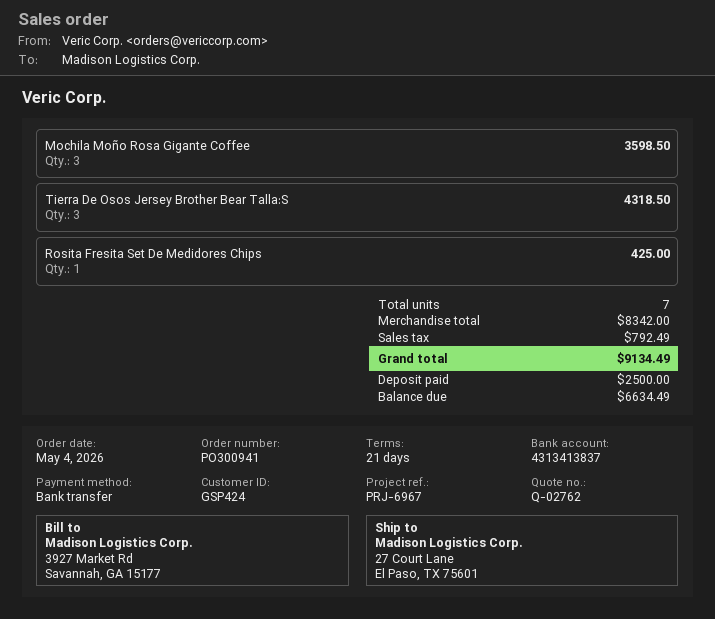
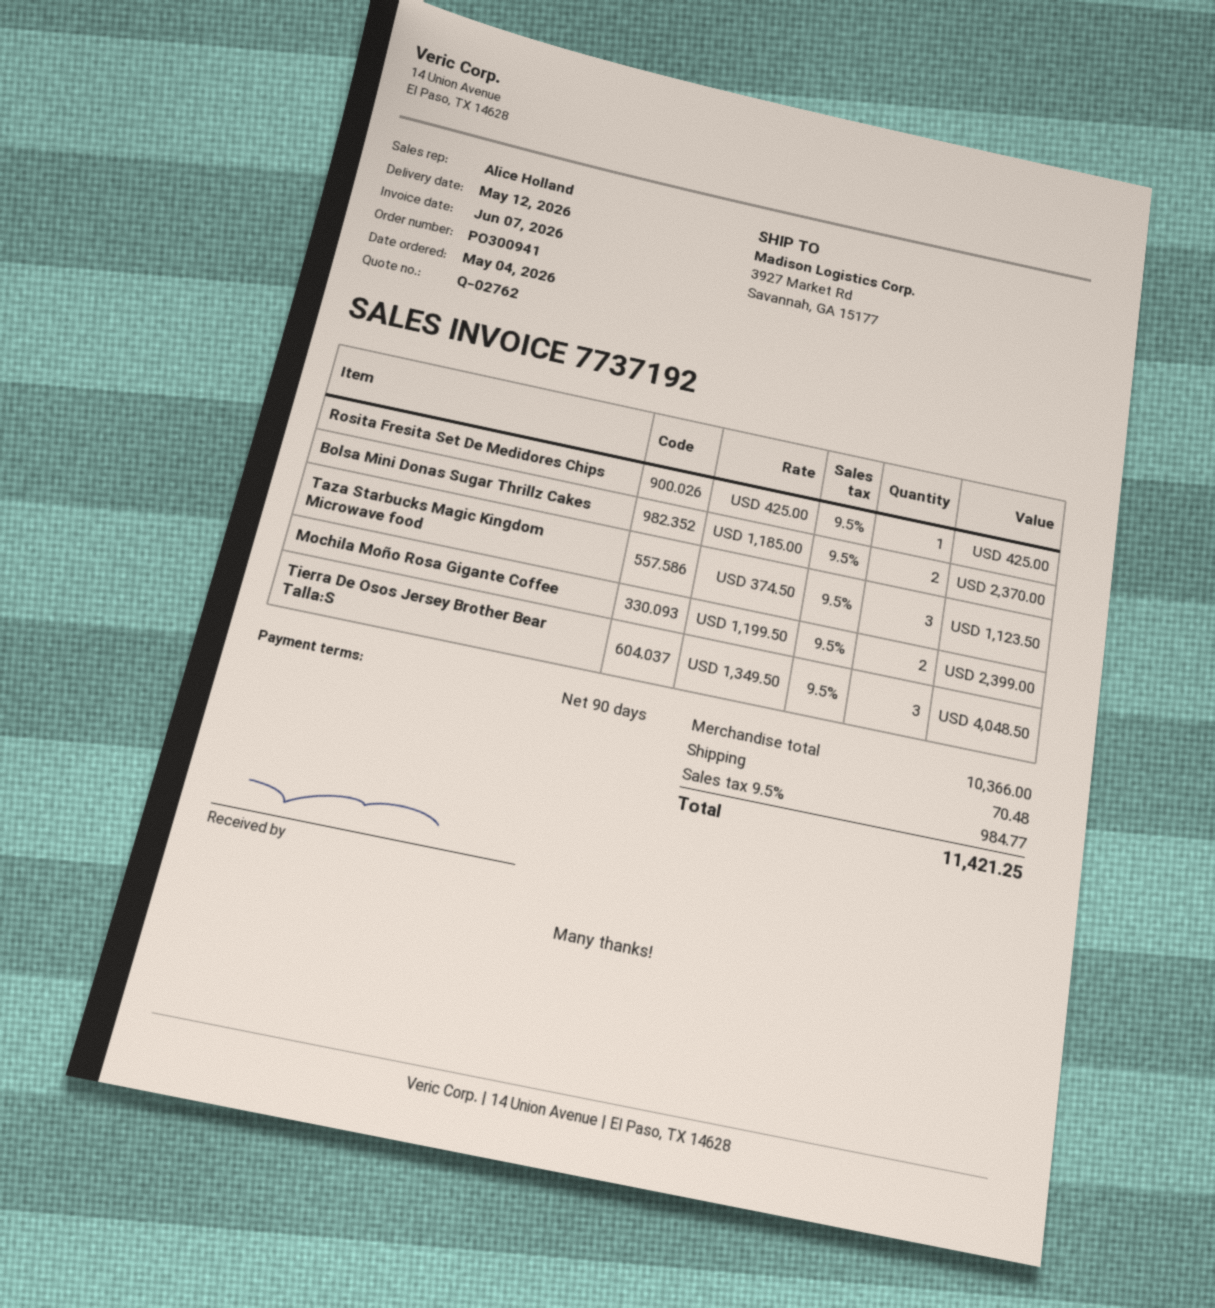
payment terms: 21 days -> 90 days
ship to: 27 Court Lane, El Paso, TX 75601 -> 3927 Market Rd, Savannah, GA 15177
Mochila Moño Rosa Gigante Coffee: 3 for 3598.50 -> 2 for 2399.00
Tierra De Osos Jersey Brother Bear Talla:S: 3 for 4318.50 -> 3 for 4048.50
Bolsa Mini Donas Sugar Thrillz Cakes: none -> 2 for 2370.00
Taza Starbucks Magic Kingdom Microwave food: none -> 3 for 1123.50
subtotal: 8342.00 -> 10366.00
shipping: none -> 70.48
tax: 792.49 -> 984.77
total: 9134.49 -> 11421.25

